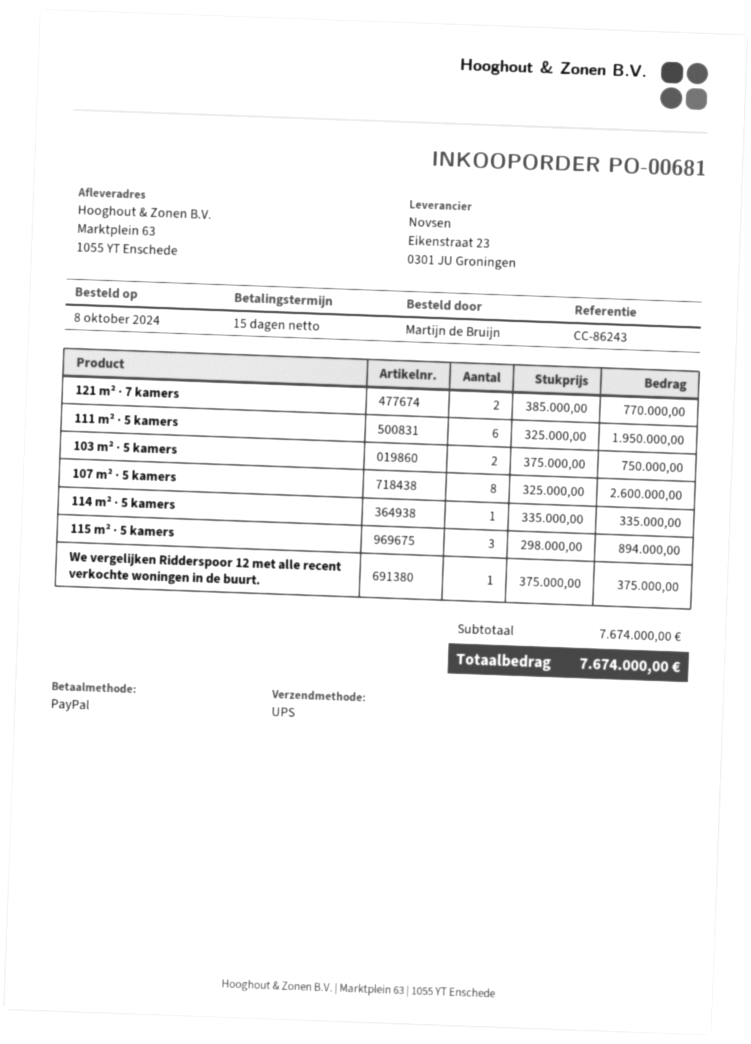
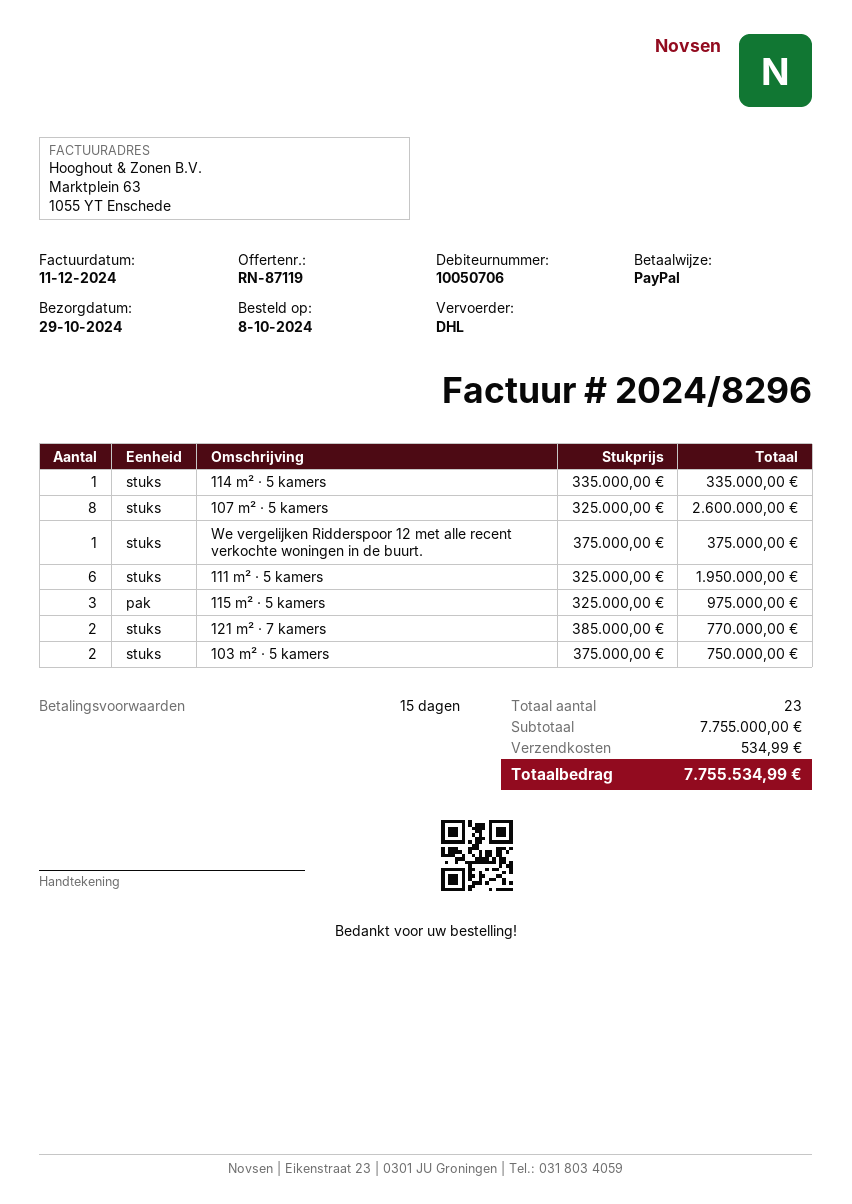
shipping method: UPS -> DHL
115 m² · 5 kamers: 3 x 298000.00 = 894000.00 -> 3 x 325000.00 = 975000.00
subtotal: 7674000.00 -> 7755000.00
shipping: none -> 534.99
total: 7674000.00 -> 7755534.99

